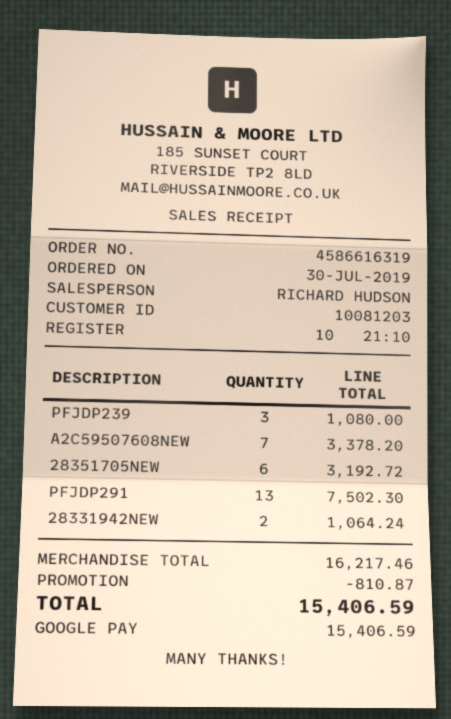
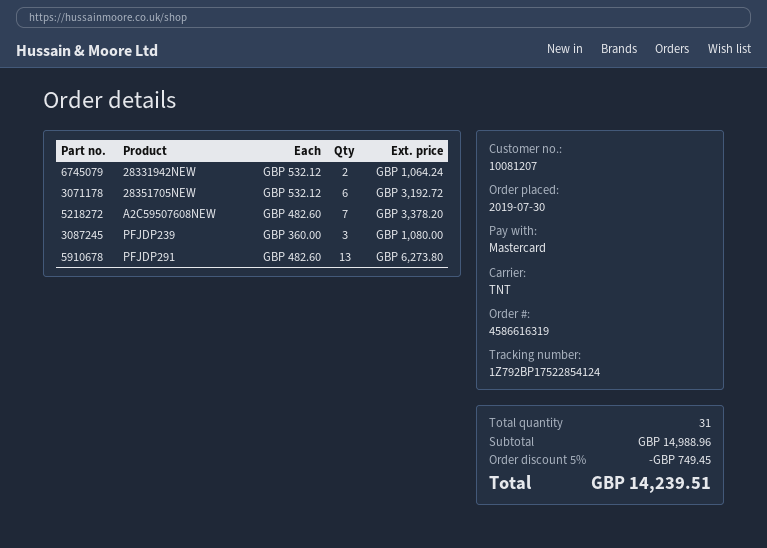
customer number: 10081203 -> 10081207
payment method: Google Pay -> Mastercard
PFJDP291: 13 for 7502.30 -> 13 for 6273.80
subtotal: 16217.46 -> 14988.96
discount: 810.87 -> 749.45
total: 15406.59 -> 14239.51

